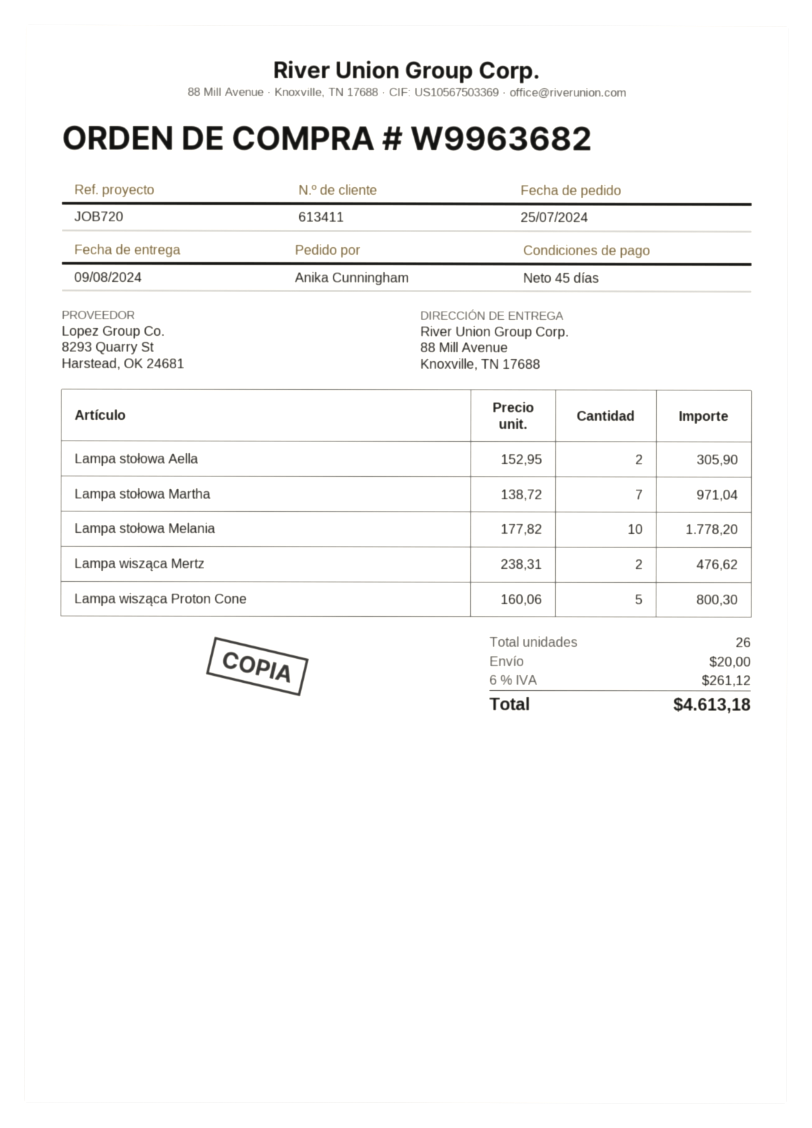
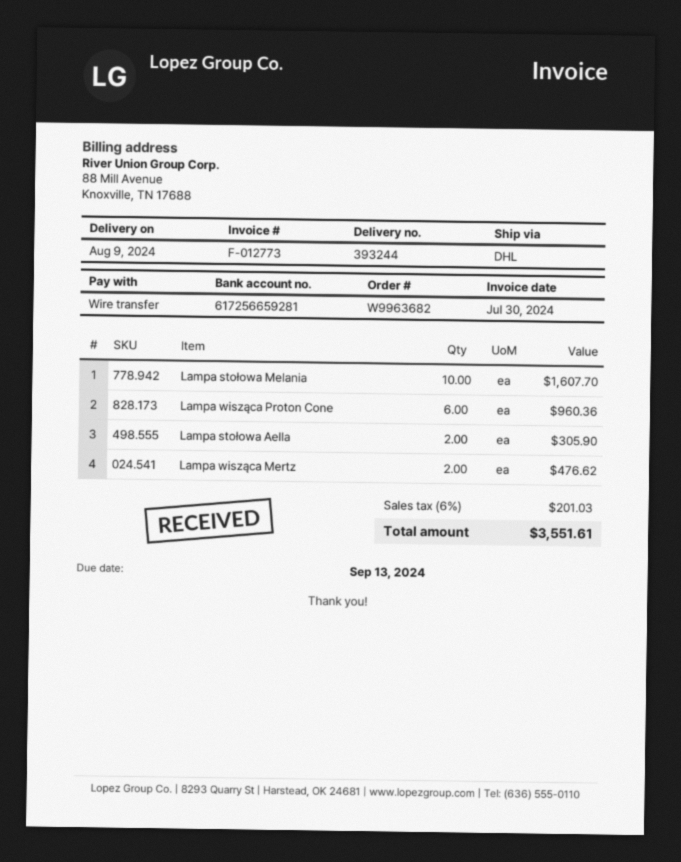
Lampa stołowa Martha: 7 for 971.04 -> none
Lampa stołowa Melania: 10 for 1778.20 -> 10 for 1607.70
Lampa wisząca Proton Cone: 5 for 800.30 -> 6 for 960.36
shipping: 20.00 -> none
tax: 6% = 261.12 -> 6% = 201.03
total: 4613.18 -> 3551.61

